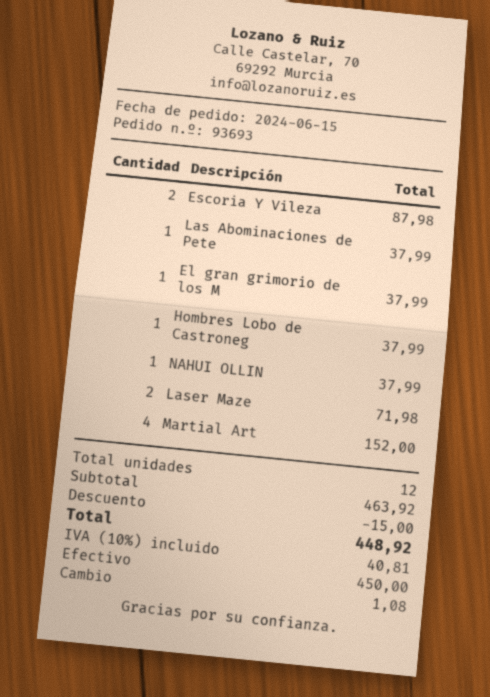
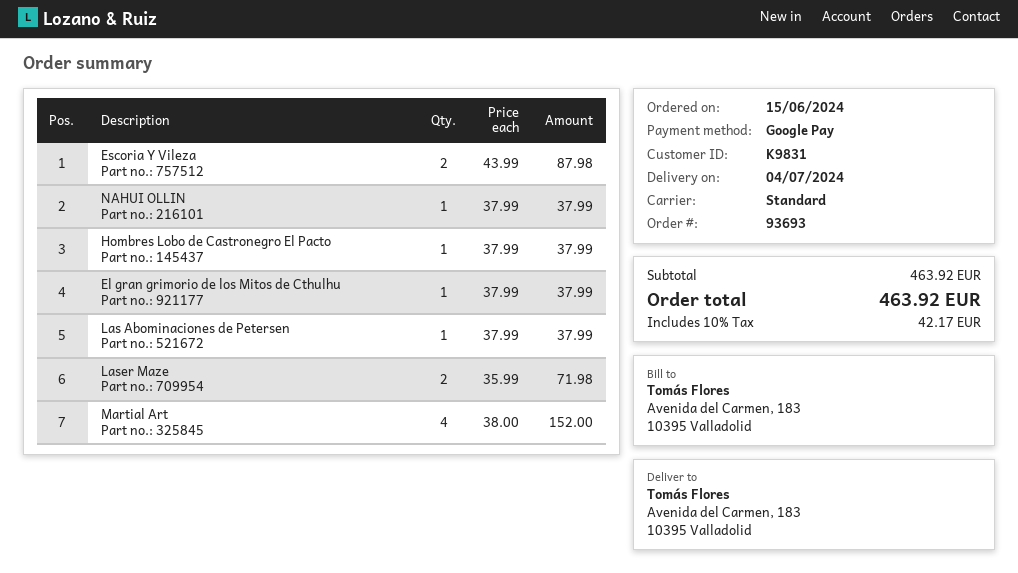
payment method: cash -> Google Pay
discount: 15.00 -> none
tax: 10% = 40.81 -> 10% = 42.17
total: 448.92 -> 463.92

